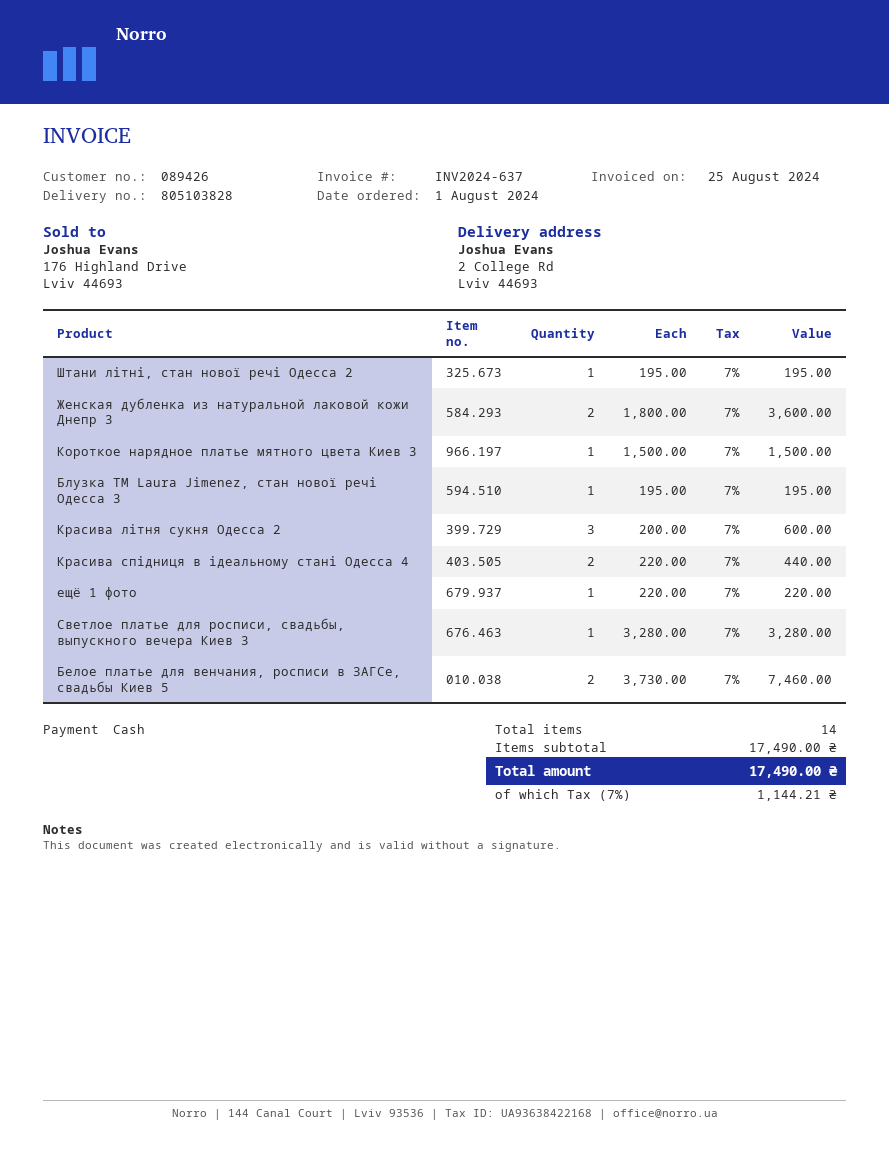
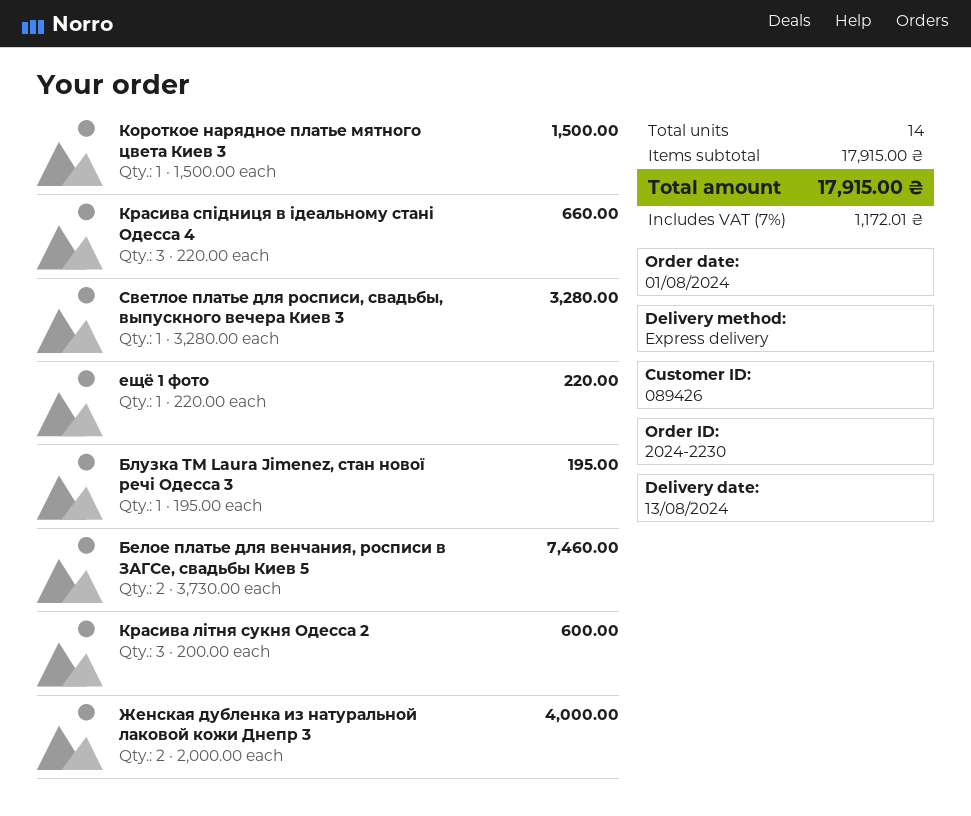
Штани літні, стан нової речі Одесса 2: 1 x 195.00 = 195.00 -> none
Женская дубленка из натуральной лаковой кожи Днепр 3: 2 x 1800.00 = 3600.00 -> 2 x 2000.00 = 4000.00
Красива спідниця в ідеальному стані Одесса 4: 2 x 220.00 = 440.00 -> 3 x 220.00 = 660.00
subtotal: 17490.00 -> 17915.00
tax: 7% = 1144.21 -> 7% = 1172.01
total: 17490.00 -> 17915.00

